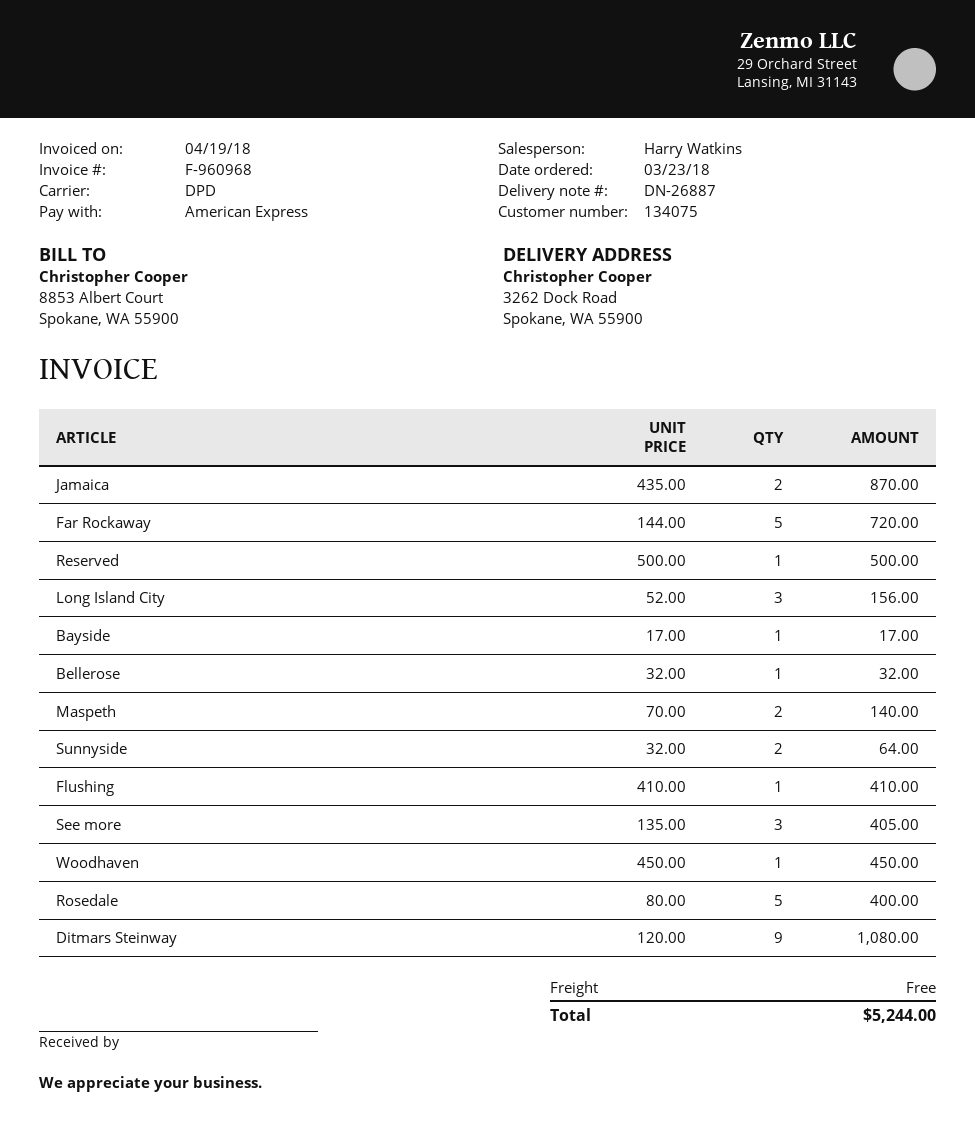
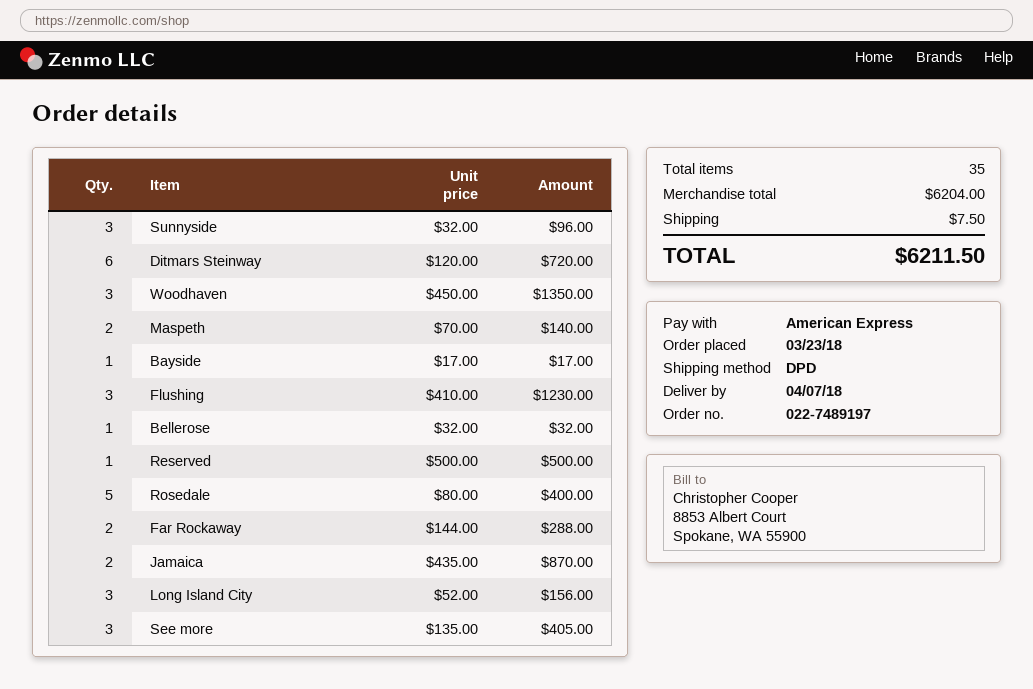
Far Rockaway: 5 x 144.00 = 720.00 -> 2 x 144.00 = 288.00
Sunnyside: 2 x 32.00 = 64.00 -> 3 x 32.00 = 96.00
Flushing: 1 x 410.00 = 410.00 -> 3 x 410.00 = 1230.00
Woodhaven: 1 x 450.00 = 450.00 -> 3 x 450.00 = 1350.00
Ditmars Steinway: 9 x 120.00 = 1080.00 -> 6 x 120.00 = 720.00
shipping: 0.00 -> 7.50
total: 5244.00 -> 6211.50

